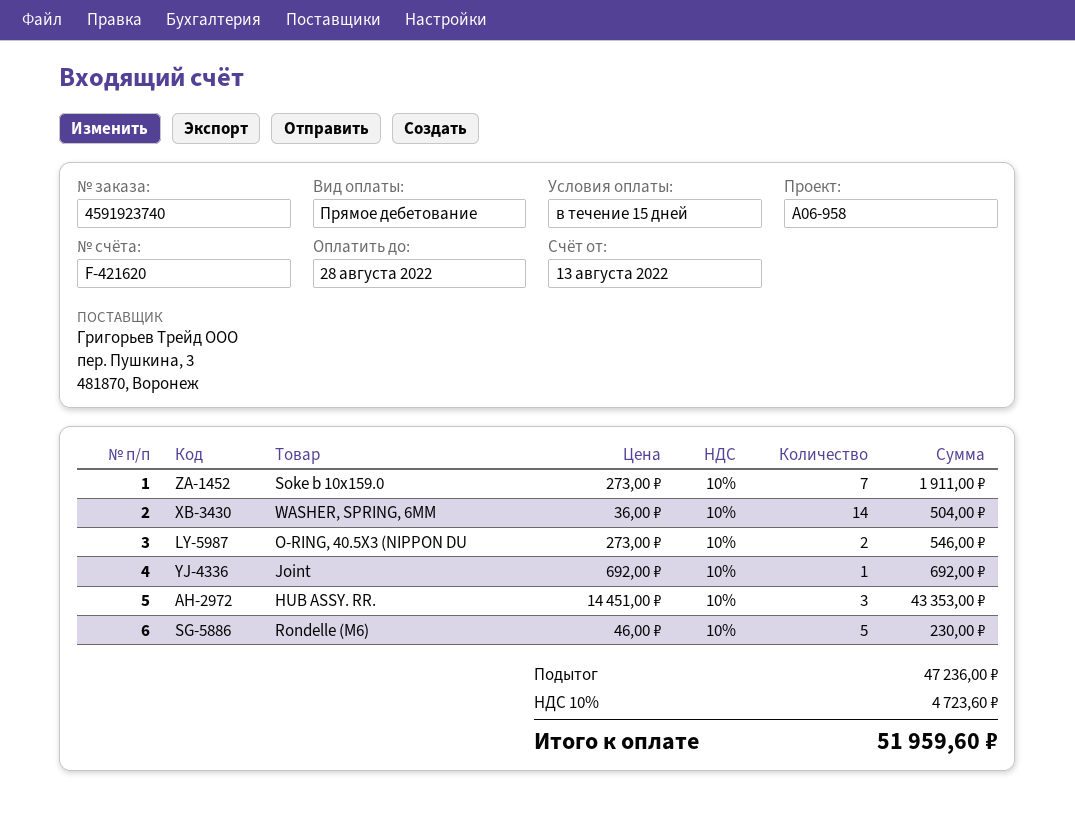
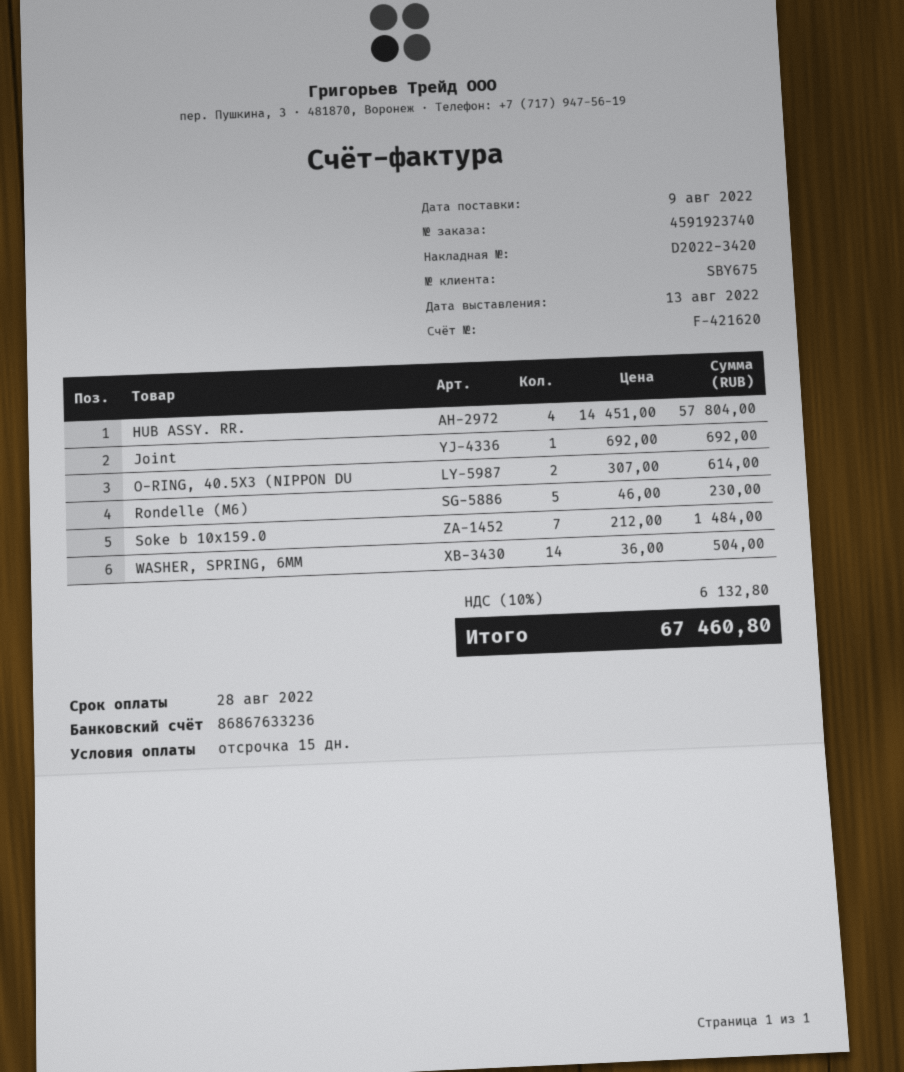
Soke b 10x159.0: 7 x 273.00 = 1911.00 -> 7 x 212.00 = 1484.00
O-RING, 40.5X3 (NIPPON DU: 2 x 273.00 = 546.00 -> 2 x 307.00 = 614.00
HUB ASSY. RR.: 3 x 14451.00 = 43353.00 -> 4 x 14451.00 = 57804.00
tax: 10% = 4723.60 -> 10% = 6132.80
total: 51959.60 -> 67460.80

